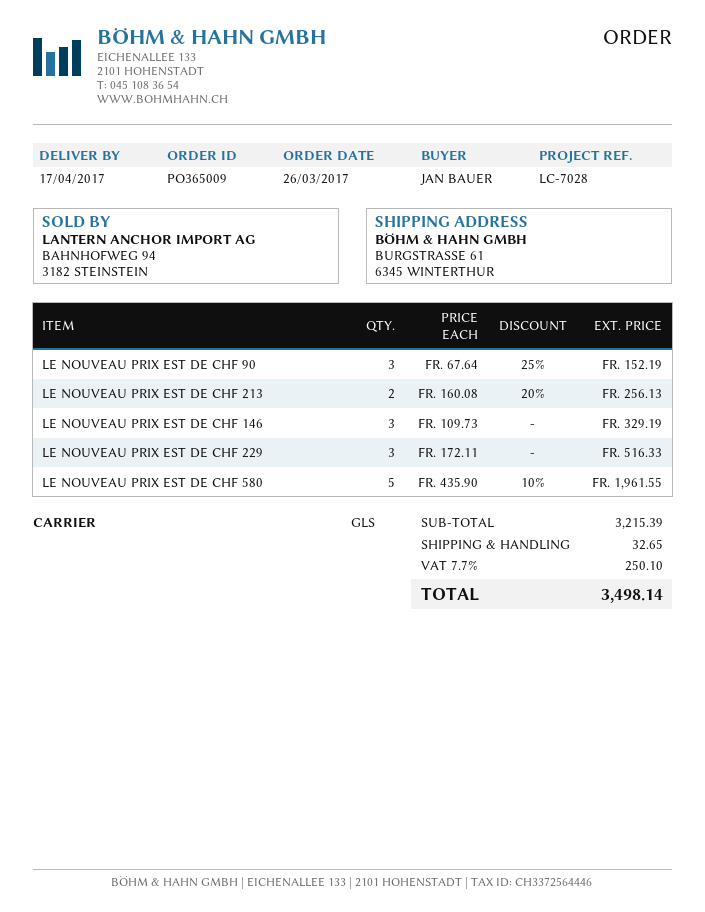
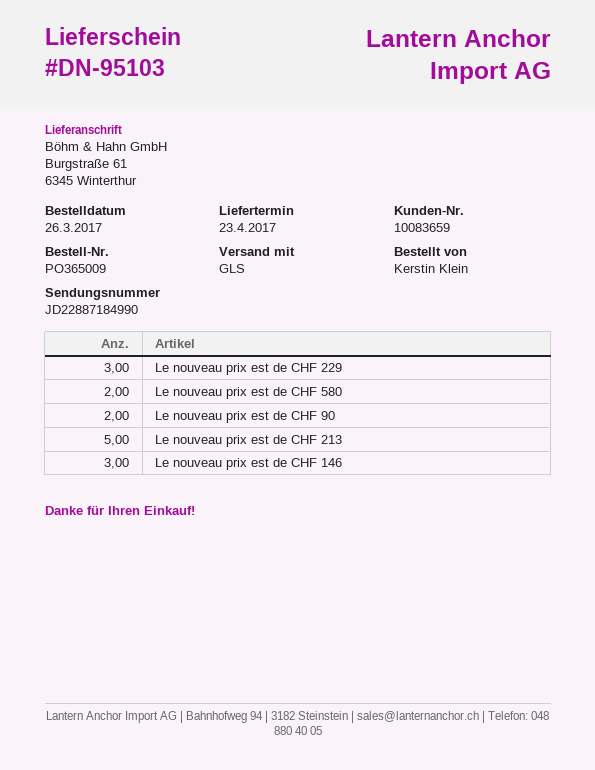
delivery date: 2017-04-17 -> 2017-04-23
ordered by: JAN BAUER -> Kerstin Klein
LE NOUVEAU PRIX EST DE CHF 90: 3 -> 2
LE NOUVEAU PRIX EST DE CHF 213: 2 -> 5
LE NOUVEAU PRIX EST DE CHF 580: 5 -> 2

